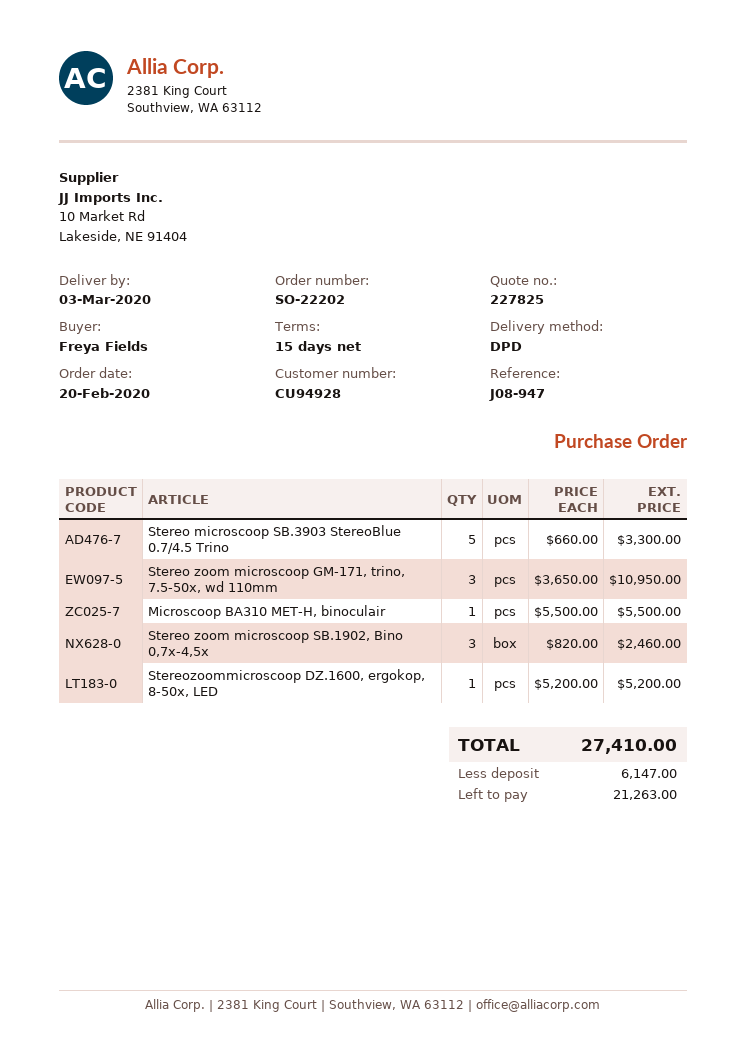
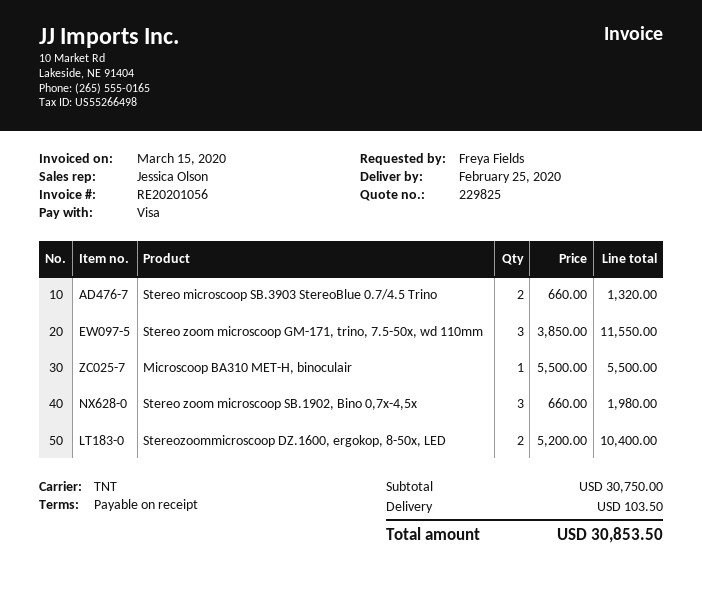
quote number: 227825 -> 229825
delivery date: 2020-03-03 -> 2020-02-25
payment terms: 15 days -> on receipt
shipping method: DPD -> TNT
Stereo microscoop SB.3903 StereoBlue 0.7/4.5 Trino: 5 x 660.00 = 3300.00 -> 2 x 660.00 = 1320.00
Stereo zoom microscoop GM-171, trino, 7.5-50x, wd 110mm: 3 x 3650.00 = 10950.00 -> 3 x 3850.00 = 11550.00
Stereo zoom microscoop SB.1902, Bino 0,7x-4,5x: 3 x 820.00 = 2460.00 -> 3 x 660.00 = 1980.00
Stereozoommicroscoop DZ.1600, ergokop, 8-50x, LED: 1 x 5200.00 = 5200.00 -> 2 x 5200.00 = 10400.00
shipping: none -> 103.50
total: 27410.00 -> 30853.50

